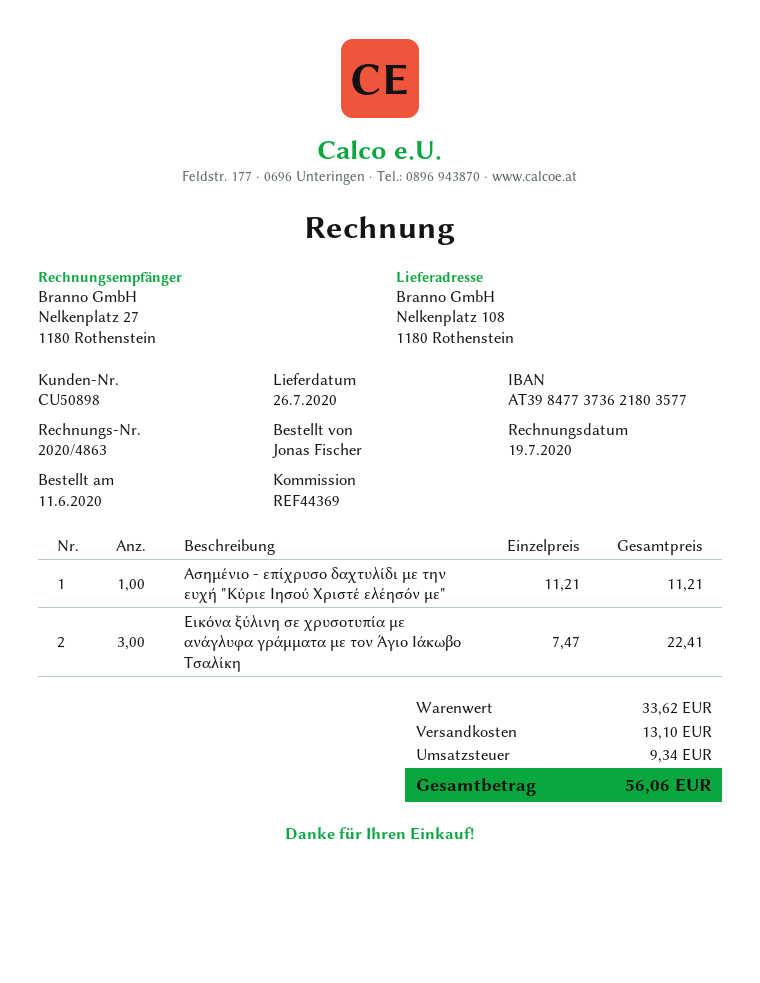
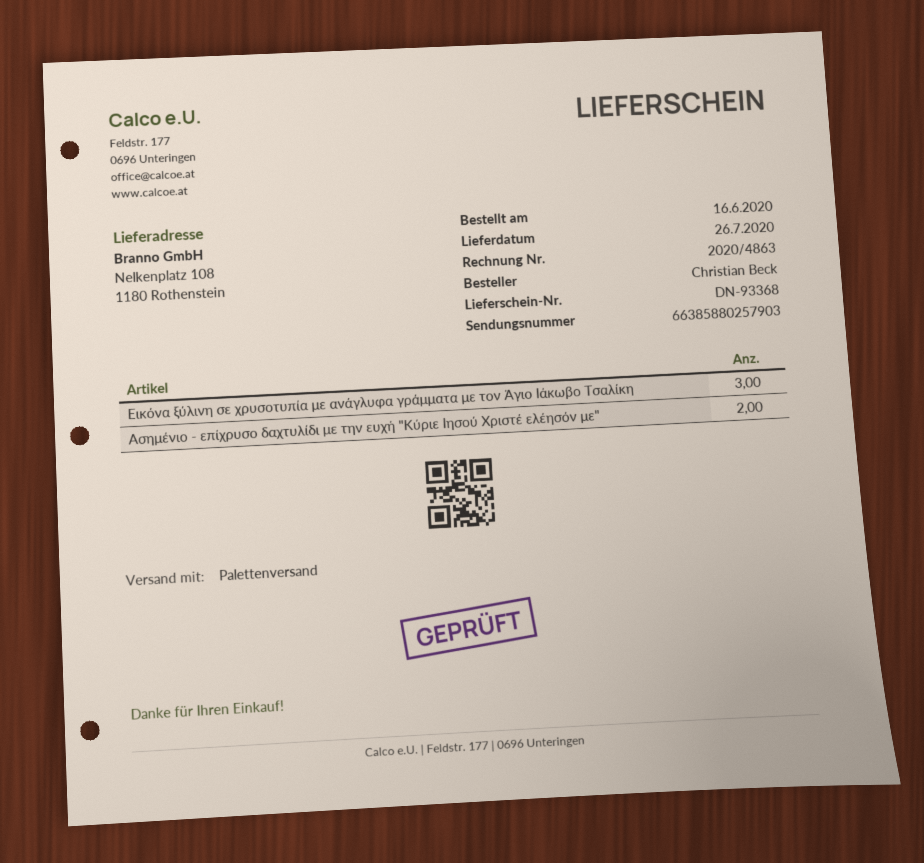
order date: 2020-06-11 -> 2020-06-16
ordered by: Jonas Fischer -> Christian Beck
Ασημένιο - επίχρυσο δαχτυλίδι με την ευχή "Κύριε Ιησού Χριστέ ελέησόν με": 1 -> 2

